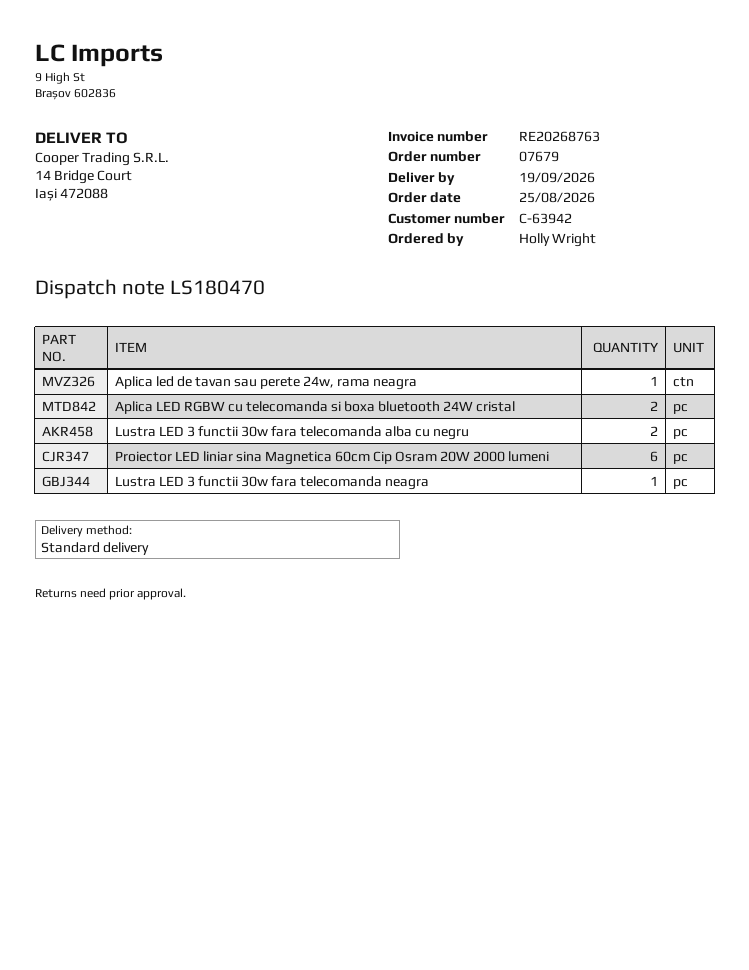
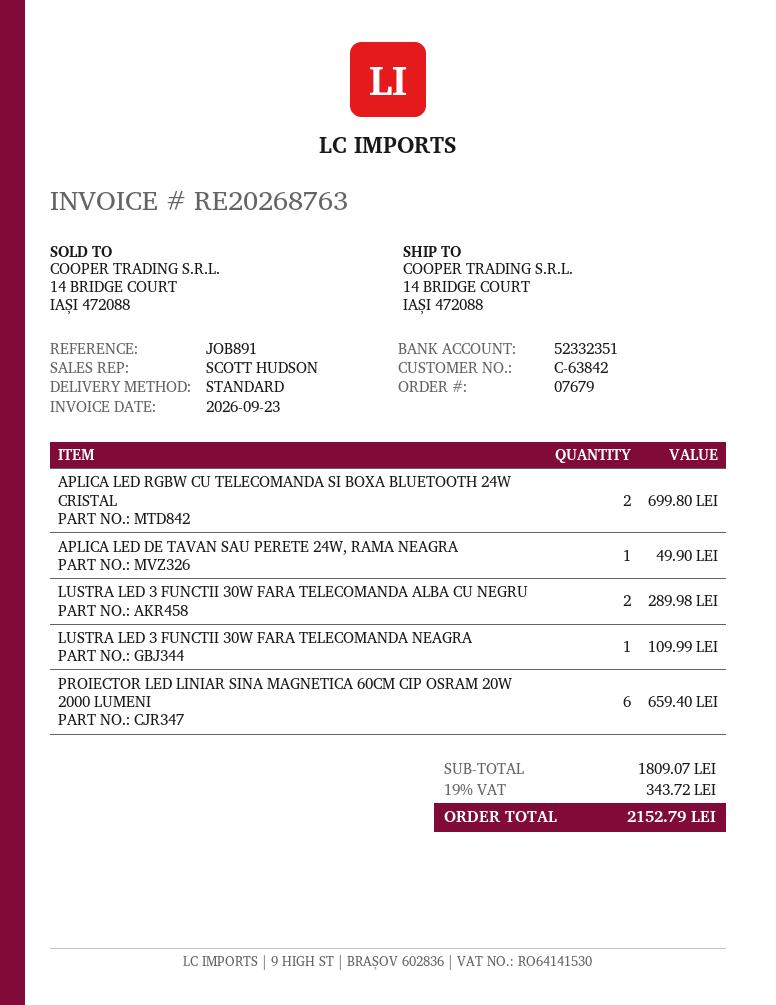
customer number: C-63942 -> C-63842

